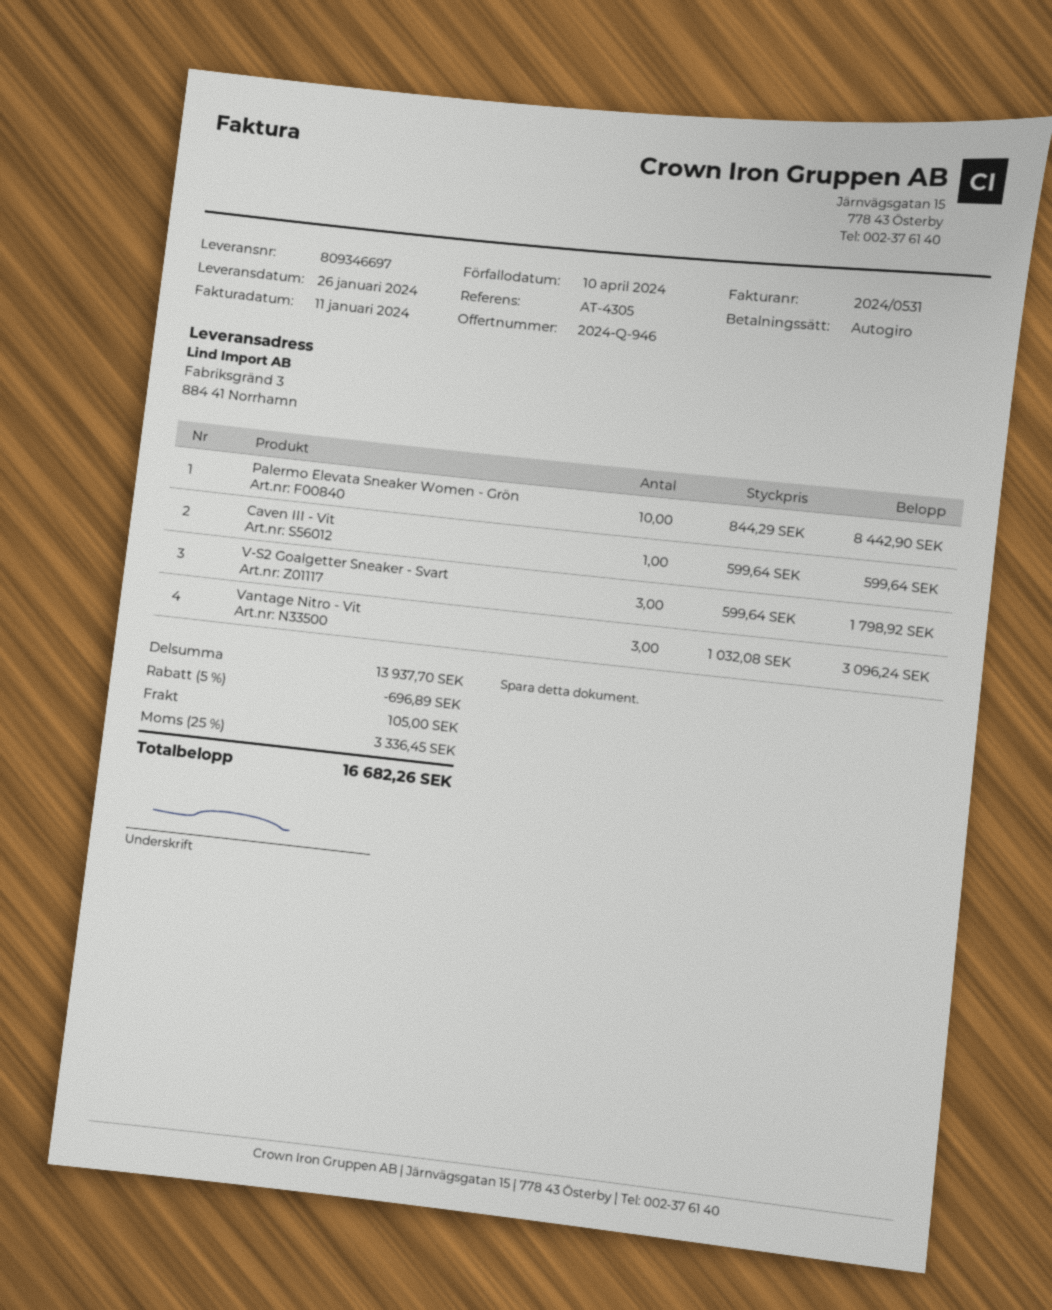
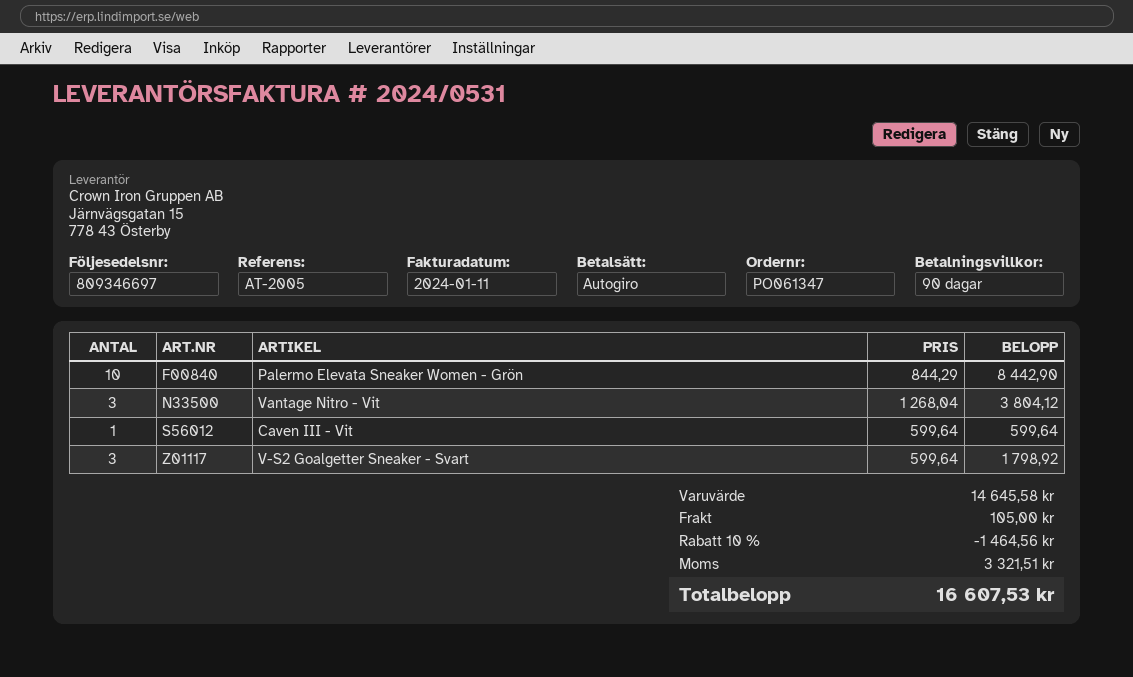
reference: AT-4305 -> AT-2005
Vantage Nitro - Vit: 3 x 1032.08 = 3096.24 -> 3 x 1268.04 = 3804.12
subtotal: 13937.70 -> 14645.58
discount: 5% = 696.89 -> 10% = 1464.56
tax: 3336.45 -> 3321.51
total: 16682.26 -> 16607.53

